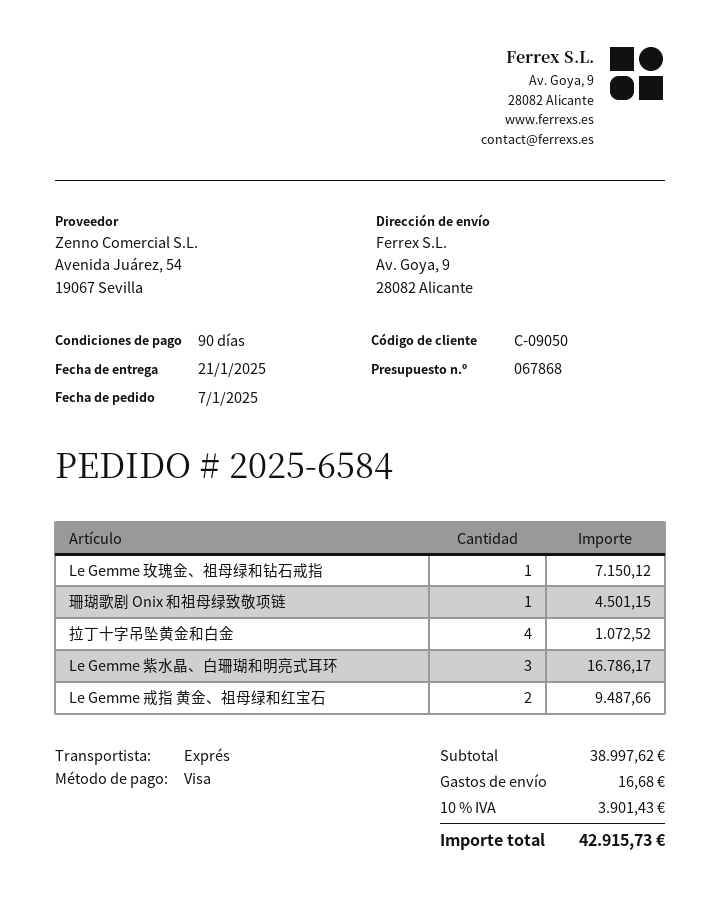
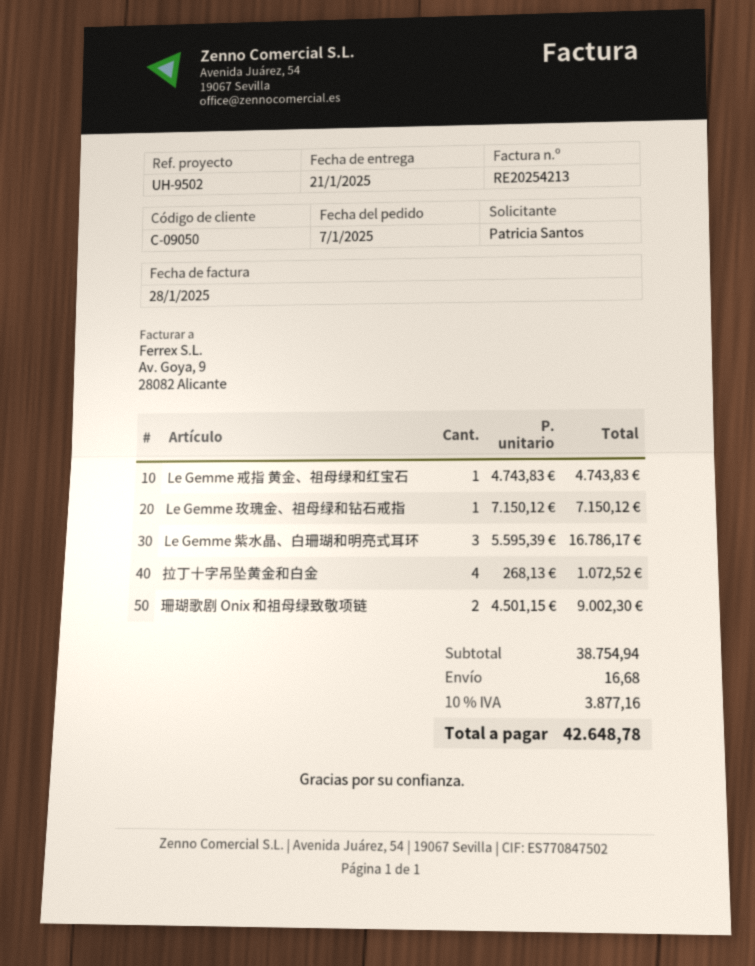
珊瑚歌剧 Onix 和祖母绿致敬项链: 1 for 4501.15 -> 2 for 9002.30
Le Gemme 戒指 黄金、祖母绿和红宝石: 2 for 9487.66 -> 1 for 4743.83
subtotal: 38997.62 -> 38754.94
tax: 10% = 3901.43 -> 10% = 3877.16
total: 42915.73 -> 42648.78

